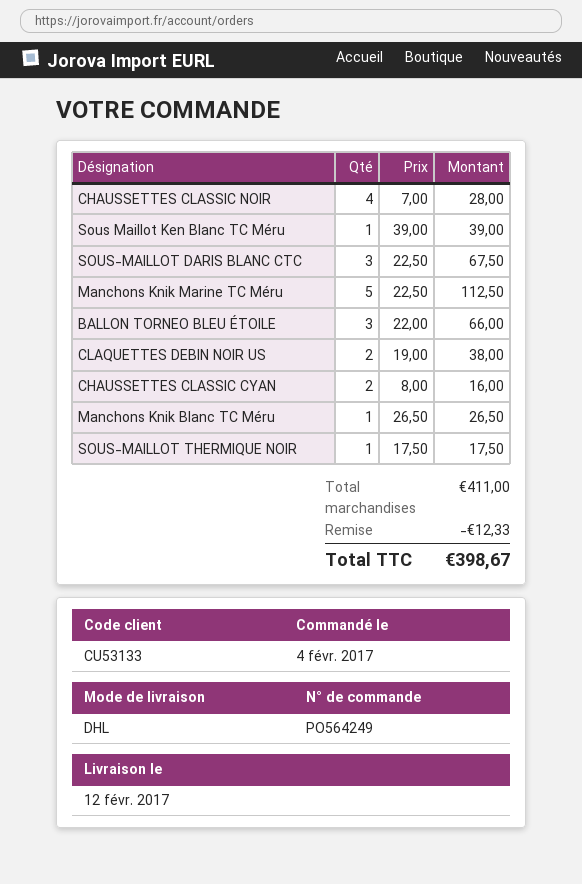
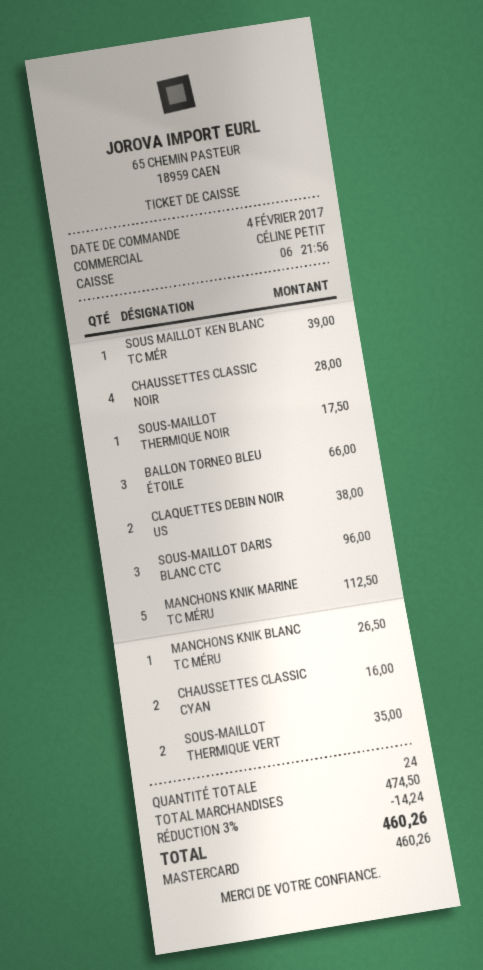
SOUS-MAILLOT DARIS BLANC CTC: 3 for 67.50 -> 3 for 96.00
SOUS-MAILLOT THERMIQUE VERT: none -> 2 for 35.00
subtotal: 411.00 -> 474.50
discount: 12.33 -> 14.24
total: 398.67 -> 460.26

